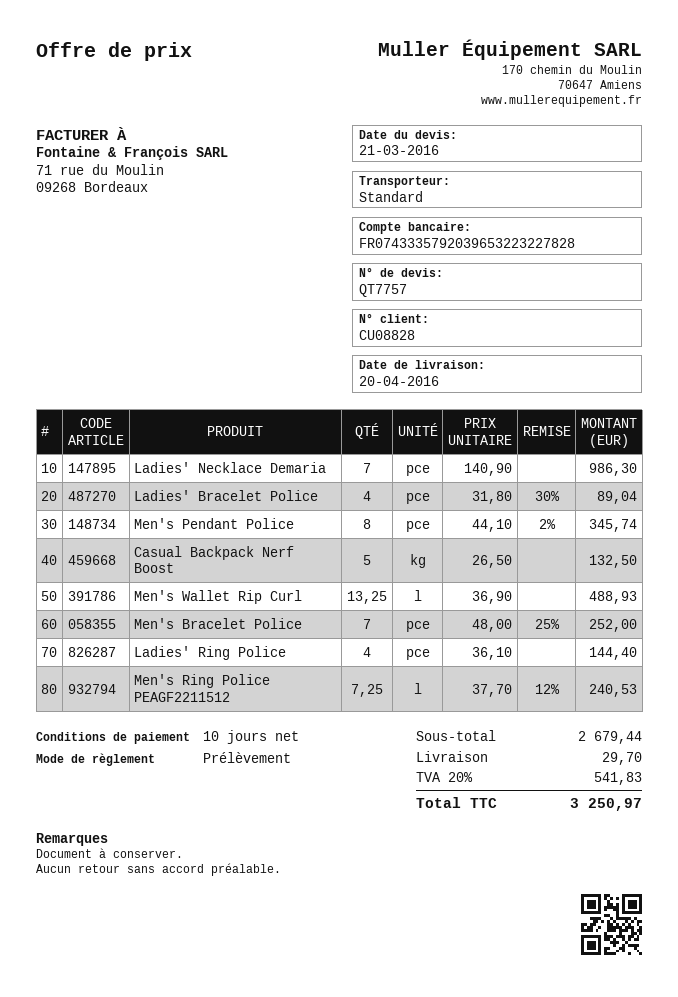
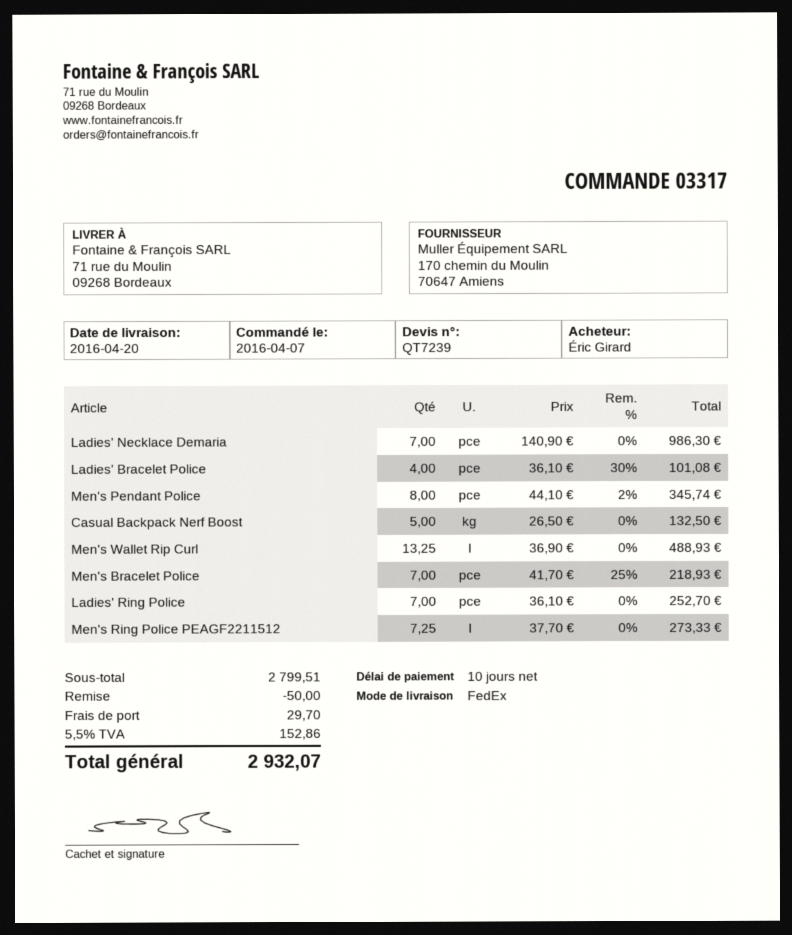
quote number: QT7757 -> QT7239
shipping method: standard -> FedEx
Ladies' Bracelet Police: 4 x 31.80 - 30% = 89.04 -> 4 x 36.10 - 30% = 101.08
Men's Bracelet Police: 7 x 48.00 - 25% = 252.00 -> 7 x 41.70 - 25% = 218.93
Ladies' Ring Police: 4 x 36.10 = 144.40 -> 7 x 36.10 = 252.70
Men's Ring Police PEAGF2211512: 7.25 x 37.70 - 12% = 240.53 -> 7.25 x 37.70 = 273.33
subtotal: 2679.44 -> 2799.51
discount: none -> 50.00
tax: 20% = 541.83 -> 5.5% = 152.86
total: 3250.97 -> 2932.07

